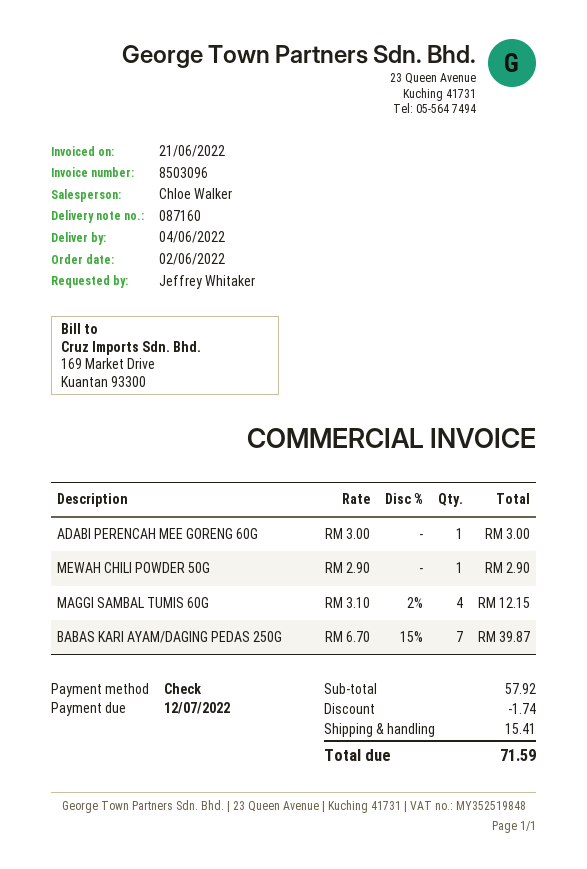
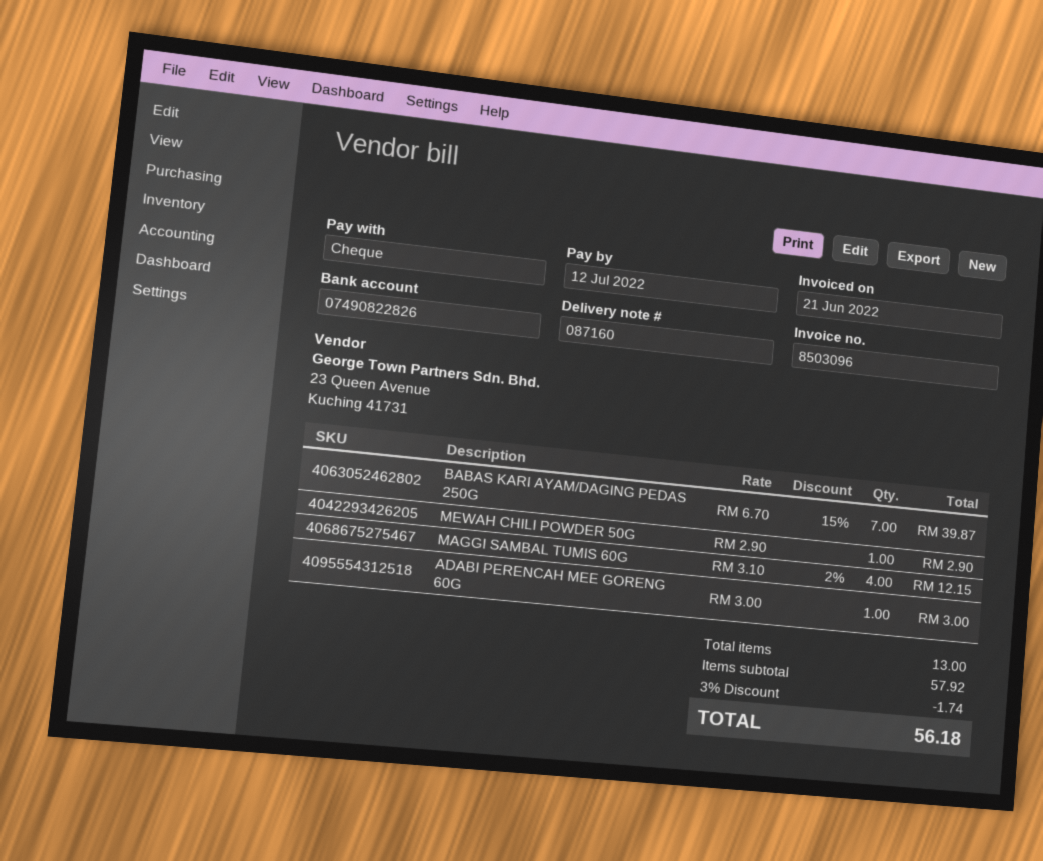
shipping: 15.41 -> none
total: 71.59 -> 56.18

